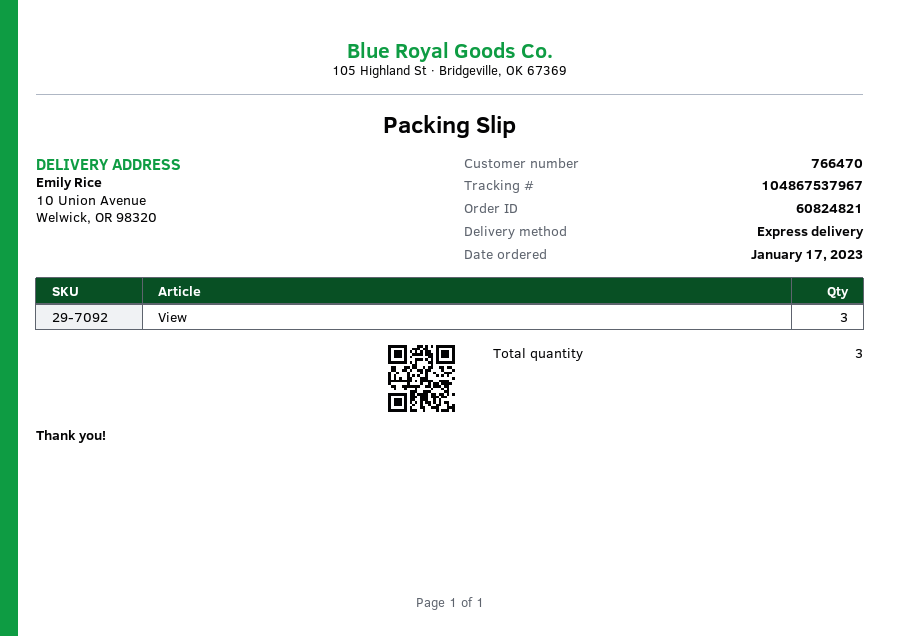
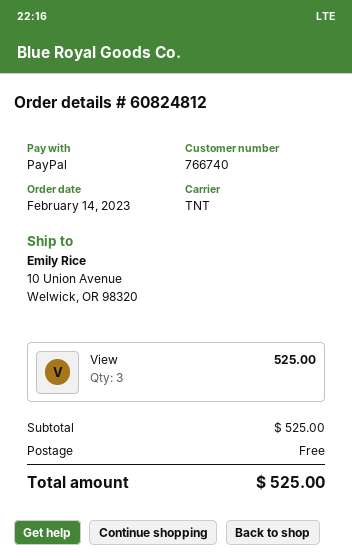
order number: 60824821 -> 60824812
order date: 2023-01-17 -> 2023-02-14
customer number: 766470 -> 766740
shipping method: express -> TNT

